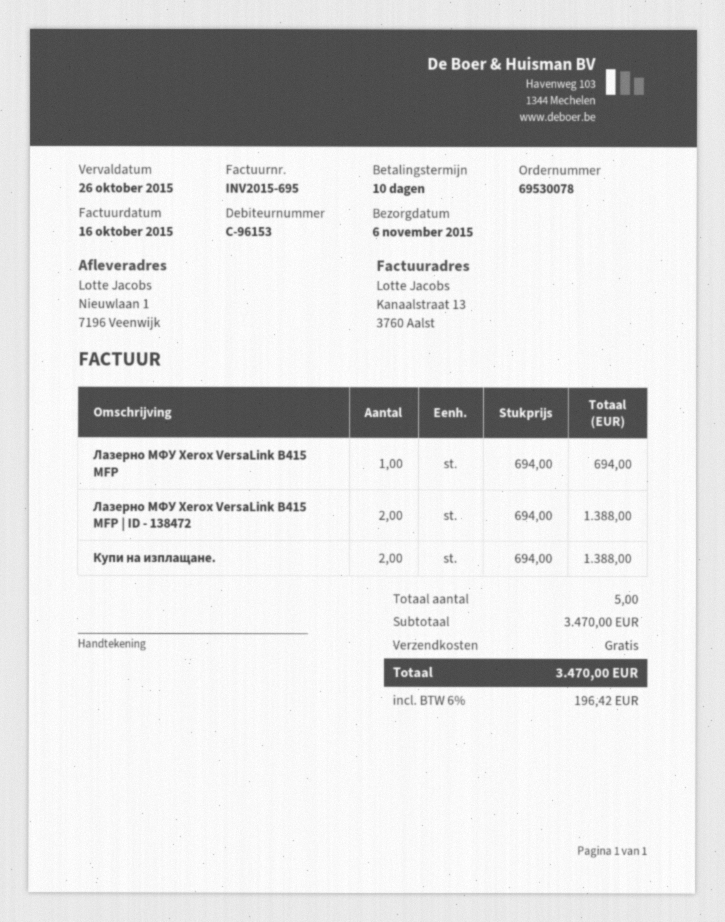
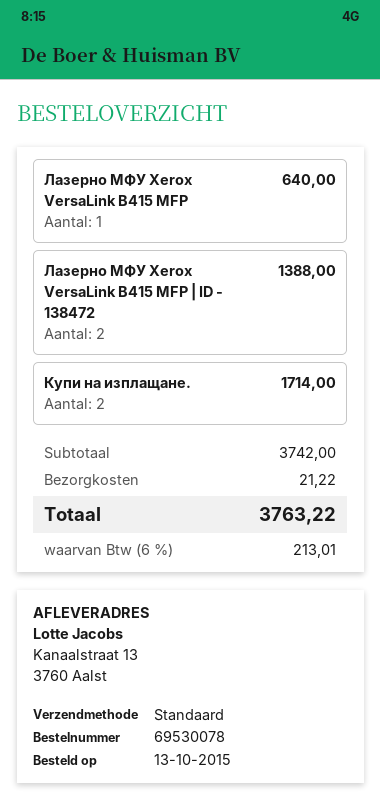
ship to: Nieuwlaan 1, 7196 Veenwijk -> Kanaalstraat 13, 3760 Aalst
Лазерно МФУ Xerox VersaLink B415 MFP: 1 for 694.00 -> 1 for 640.00
Купи на изплащане.: 2 for 1388.00 -> 2 for 1714.00
subtotal: 3470.00 -> 3742.00
shipping: 0.00 -> 21.22
tax: 6% = 196.42 -> 6% = 213.01
total: 3470.00 -> 3763.22

